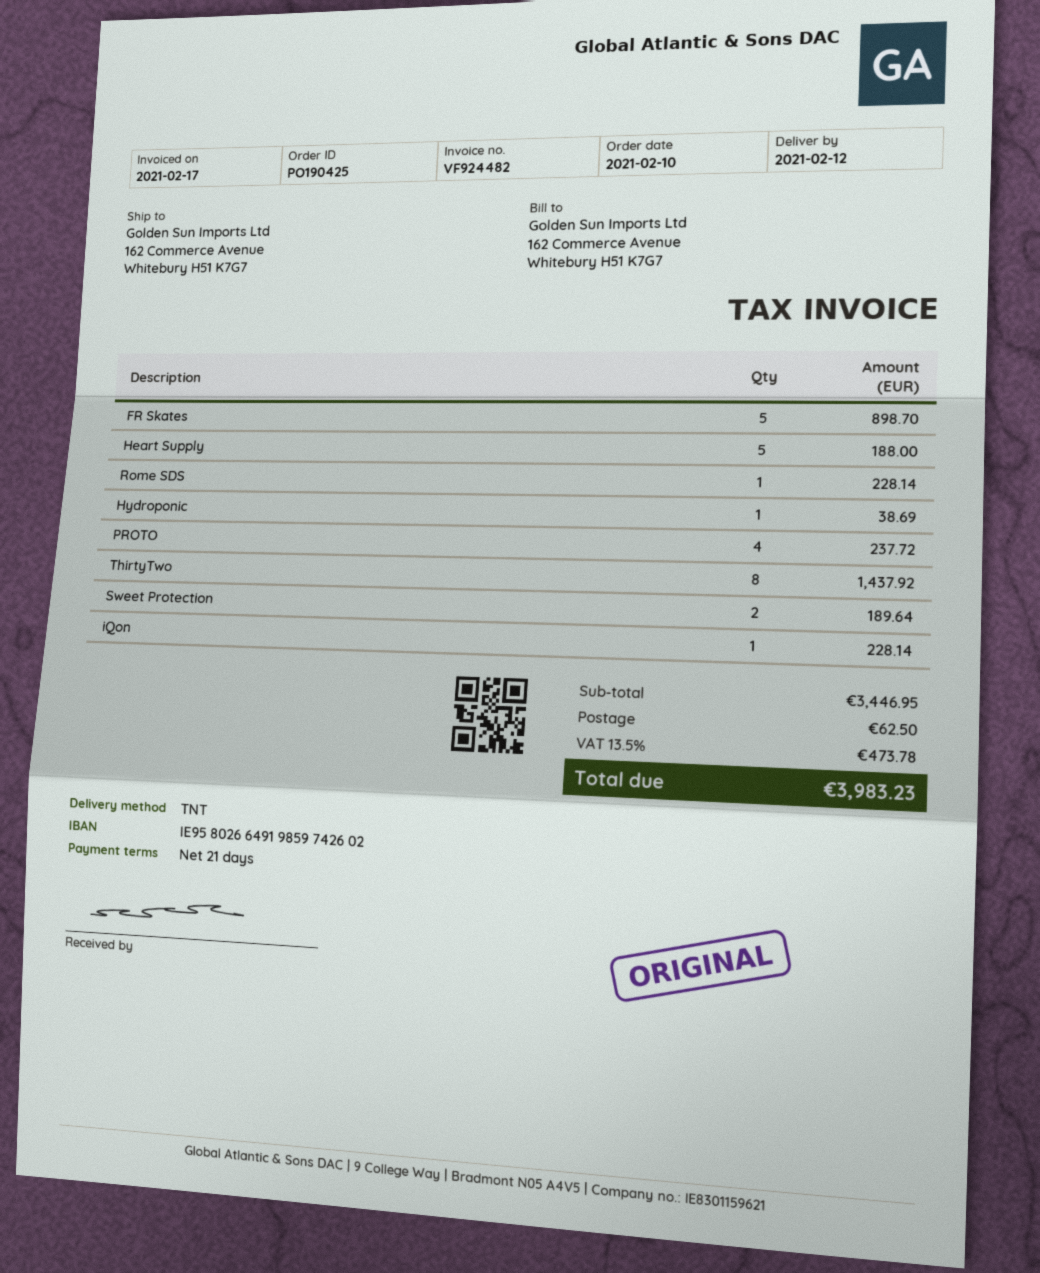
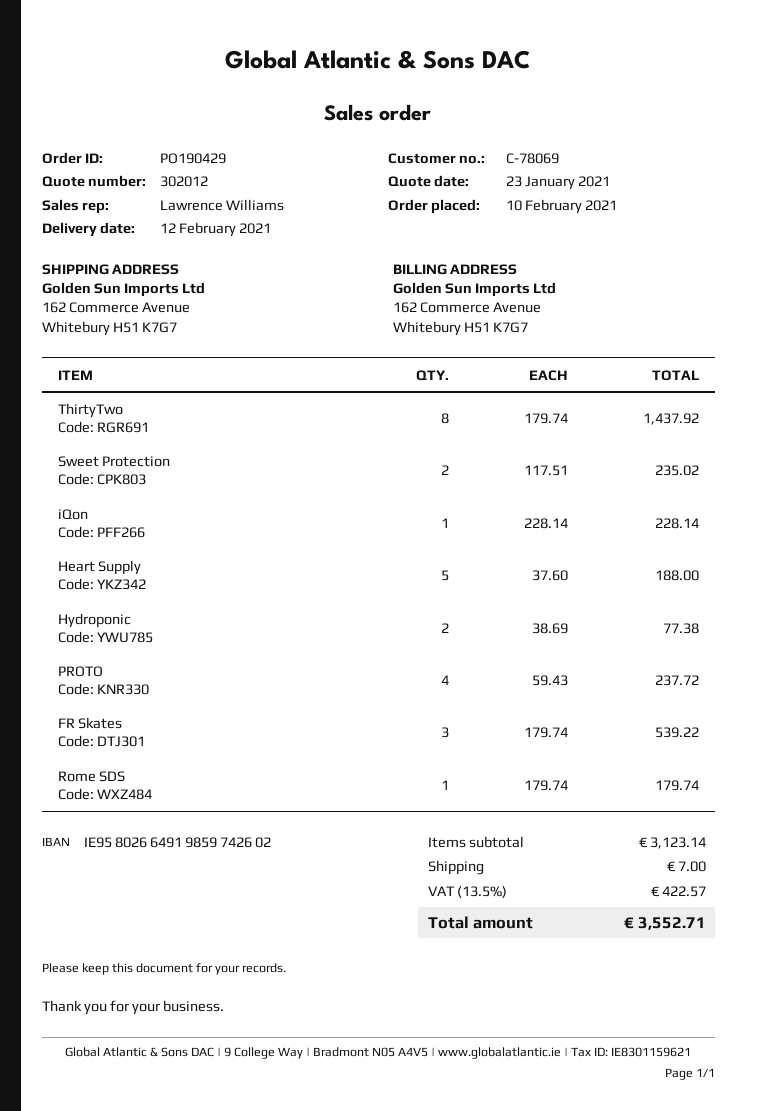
order number: PO190425 -> PO190429
FR Skates: 5 for 898.70 -> 3 for 539.22
Rome SDS: 1 for 228.14 -> 1 for 179.74
Hydroponic: 1 for 38.69 -> 2 for 77.38
Sweet Protection: 2 for 189.64 -> 2 for 235.02
subtotal: 3446.95 -> 3123.14
shipping: 62.50 -> 7.00
tax: 13.5% = 473.78 -> 13.5% = 422.57
total: 3983.23 -> 3552.71

